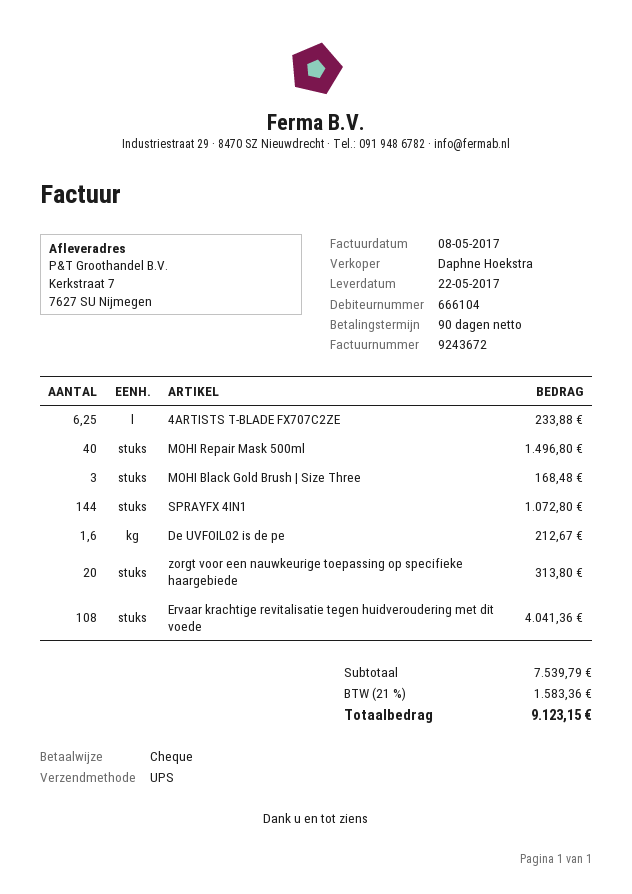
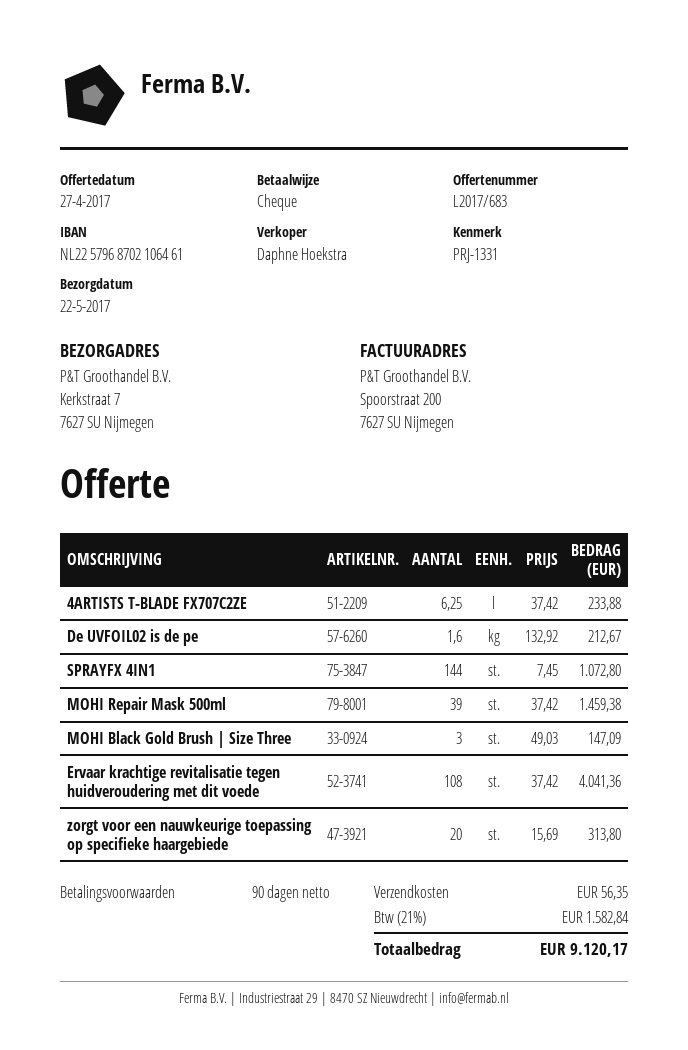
MOHI Repair Mask 500ml: 40 for 1496.80 -> 39 for 1459.38
MOHI Black Gold Brush | Size Three: 3 for 168.48 -> 3 for 147.09
shipping: none -> 56.35
tax: 21% = 1583.36 -> 21% = 1582.84
total: 9123.15 -> 9120.17

